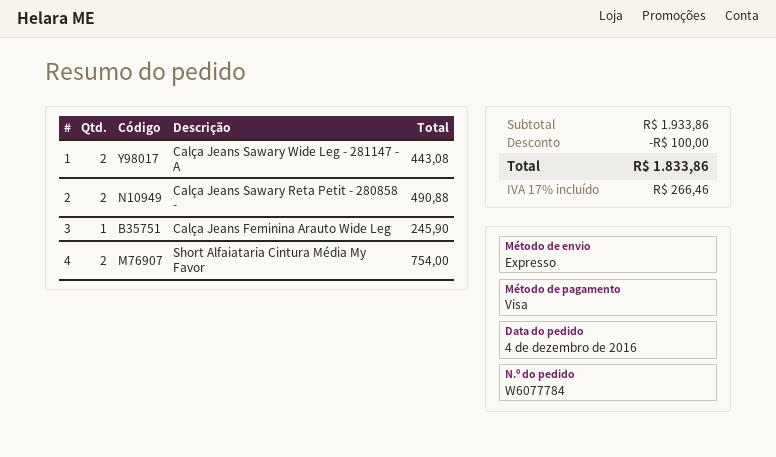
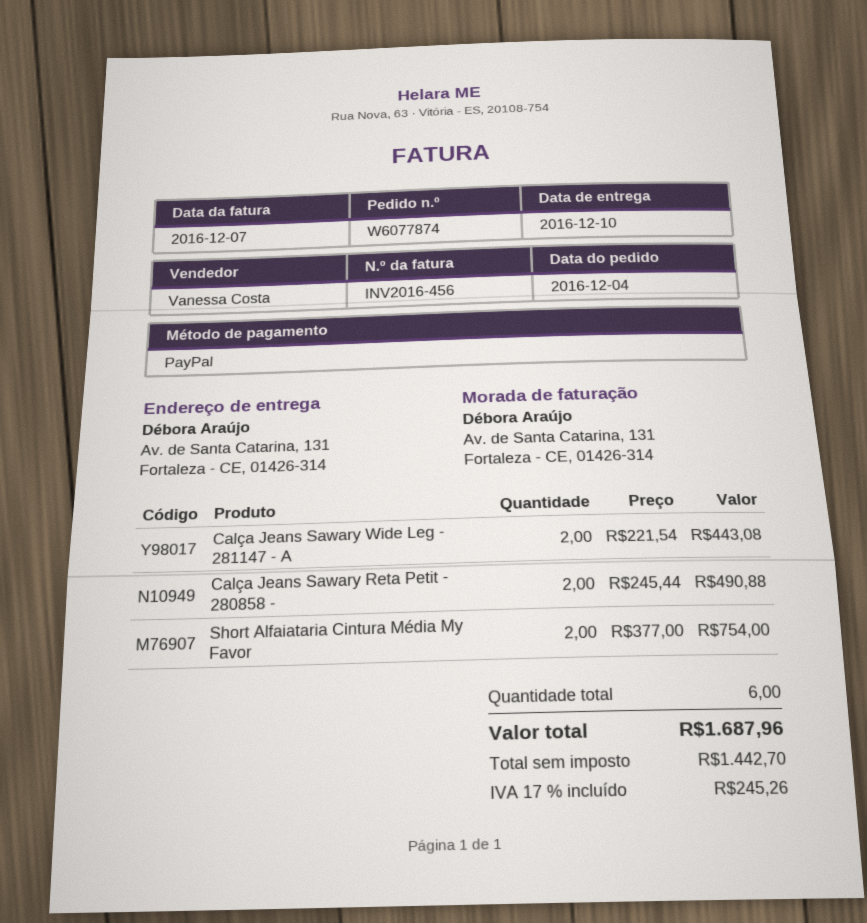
order number: W6077784 -> W6077874
payment method: Visa -> PayPal
Calça Jeans Feminina Arauto Wide Leg: 1 for 245.90 -> none
discount: 100.00 -> none
tax: 17% = 266.46 -> 17% = 245.26
total: 1833.86 -> 1687.96

